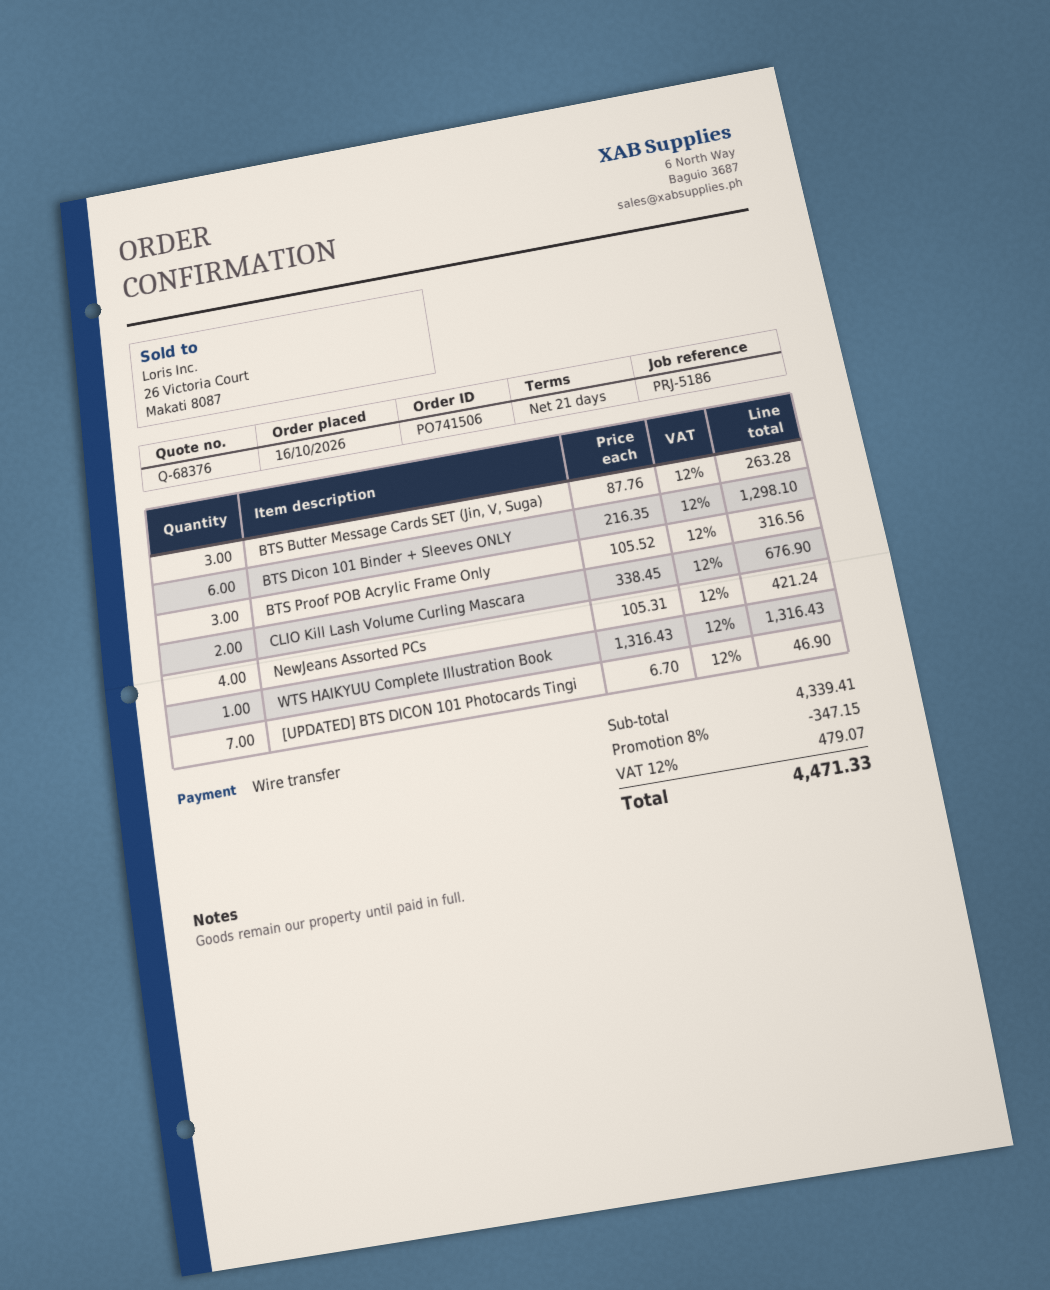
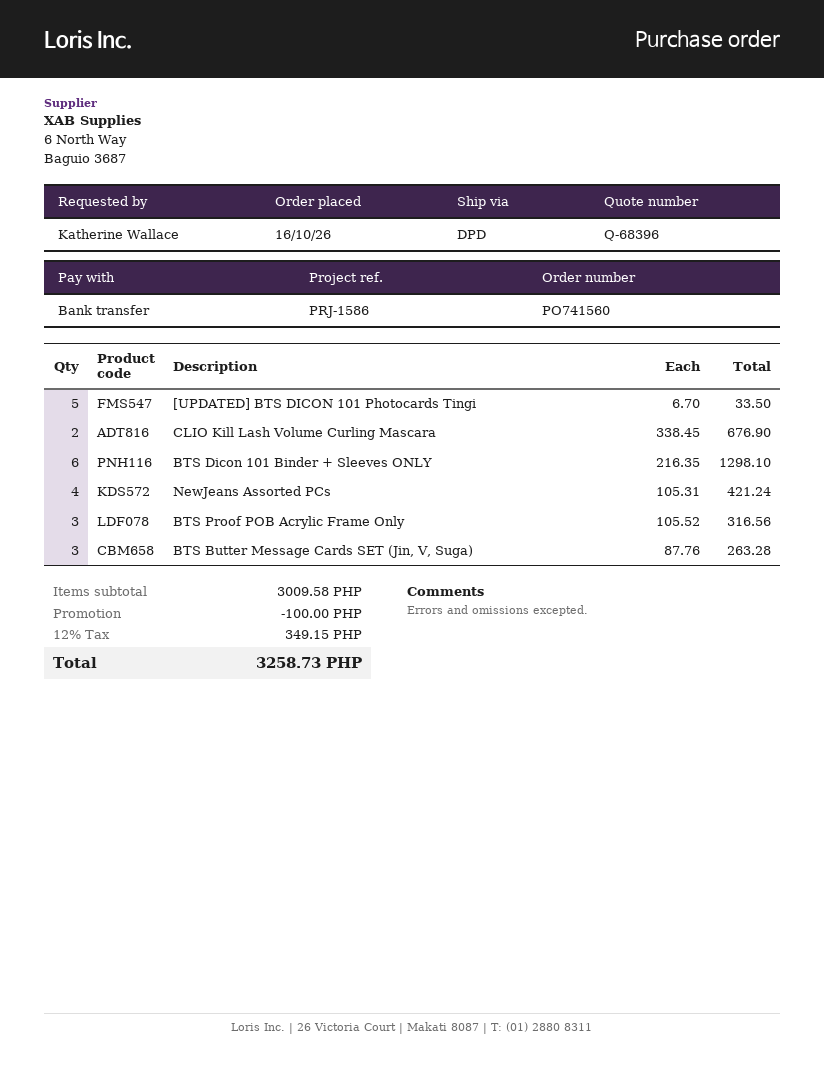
quote number: Q-68376 -> Q-68396
order number: PO741506 -> PO741560
reference: PRJ-5186 -> PRJ-1586
WTS HAIKYUU Complete Illustration Book: 1 x 1316.43 = 1316.43 -> none
[UPDATED] BTS DICON 101 Photocards Tingi: 7 x 6.70 = 46.90 -> 5 x 6.70 = 33.50
subtotal: 4339.41 -> 3009.58
discount: 347.15 -> 100.00
tax: 12% = 479.07 -> 12% = 349.15
total: 4471.33 -> 3258.73

